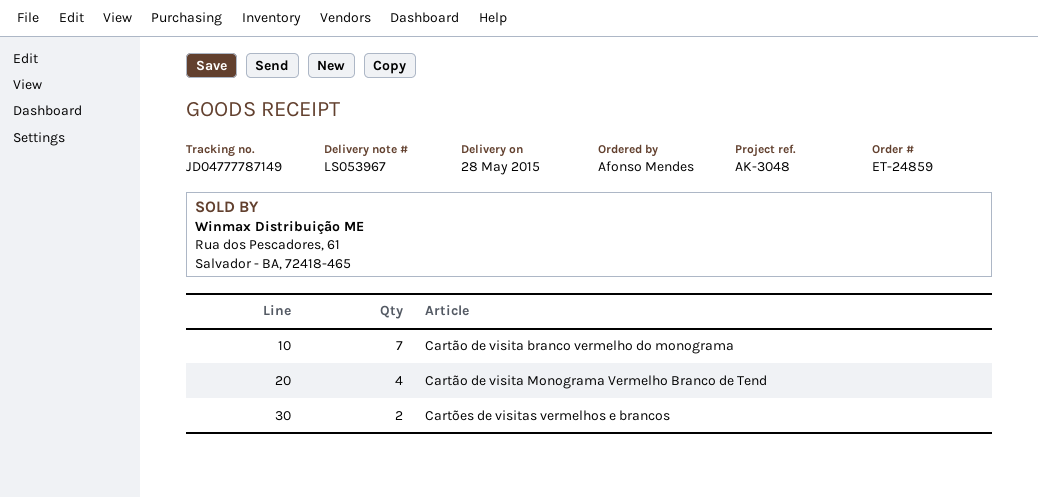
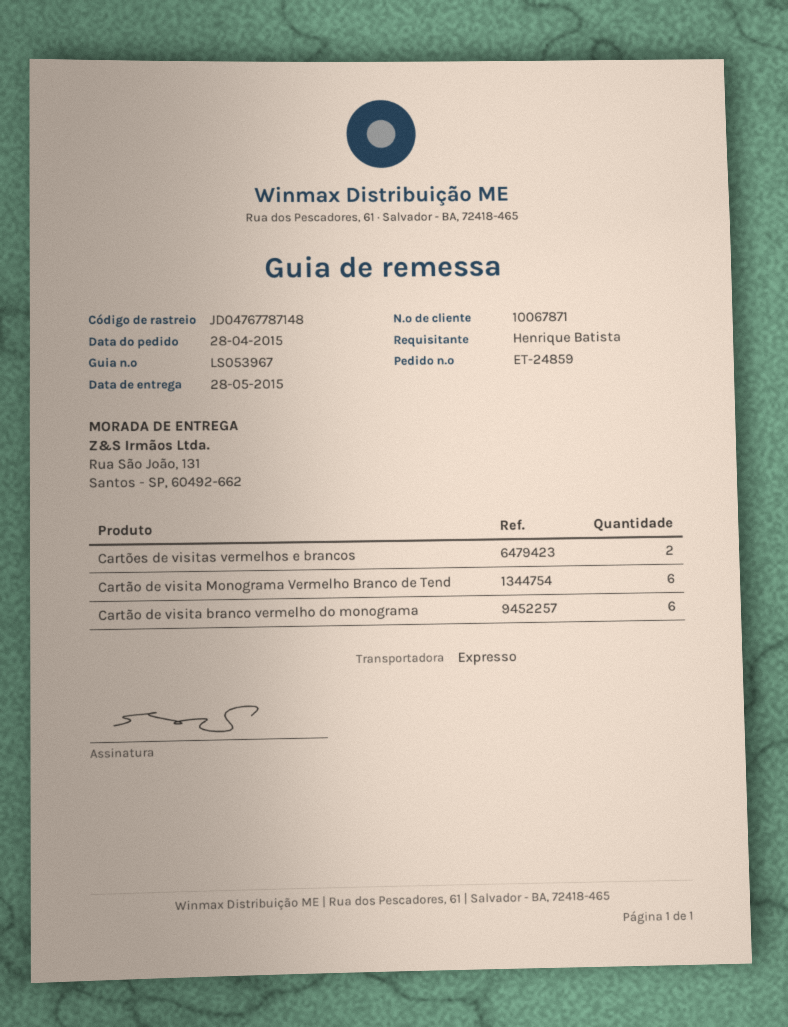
ordered by: Afonso Mendes -> Henrique Batista
tracking number: JD04777787149 -> JD04767787148
Cartão de visita branco vermelho do monograma: 7 -> 6
Cartão de visita Monograma Vermelho Branco de Tend: 4 -> 6

